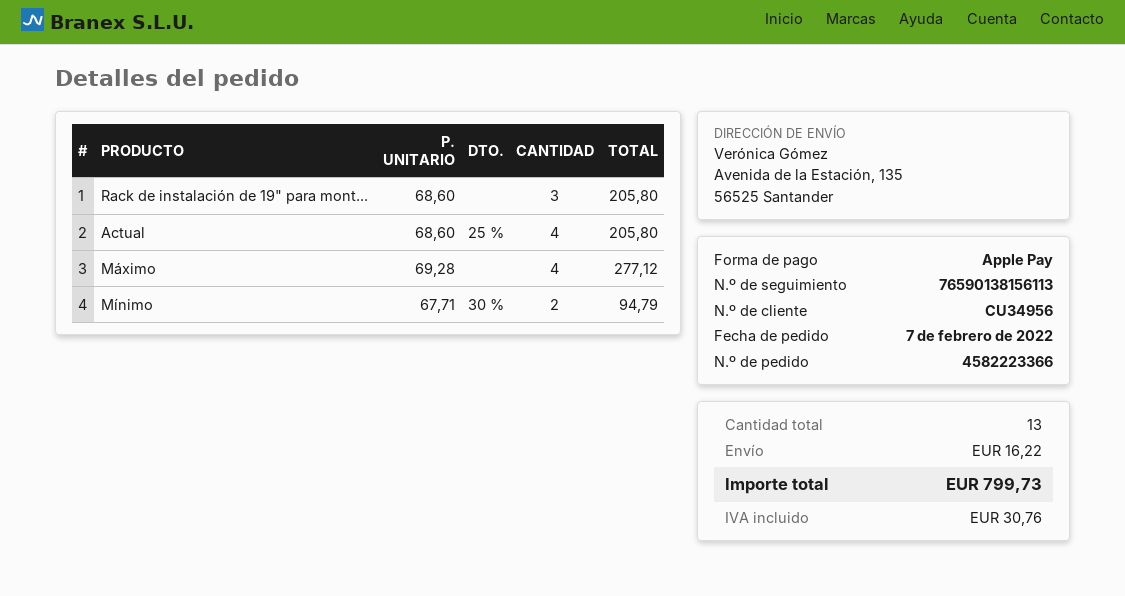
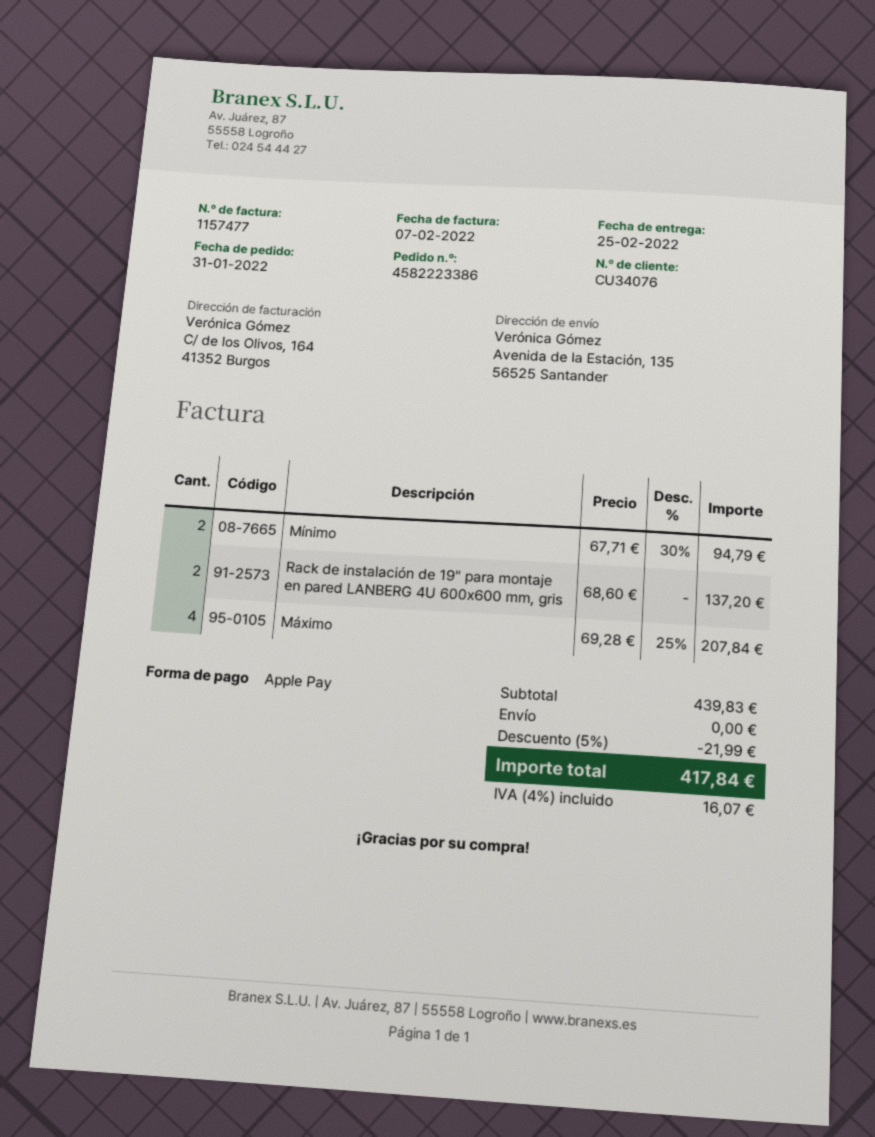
order number: 4582223366 -> 4582223386
order date: 2022-02-07 -> 2022-01-31
customer number: CU34956 -> CU34076
Rack de instalación de 19" para mont...: 3 x 68.60 = 205.80 -> 2 x 68.60 = 137.20
Actual: 4 x 68.60 - 25% = 205.80 -> none
Máximo: 4 x 69.28 = 277.12 -> 4 x 69.28 - 25% = 207.84
discount: none -> 5% = 21.99
shipping: 16.22 -> 0.00
tax: 30.76 -> 16.07
total: 799.73 -> 417.84

